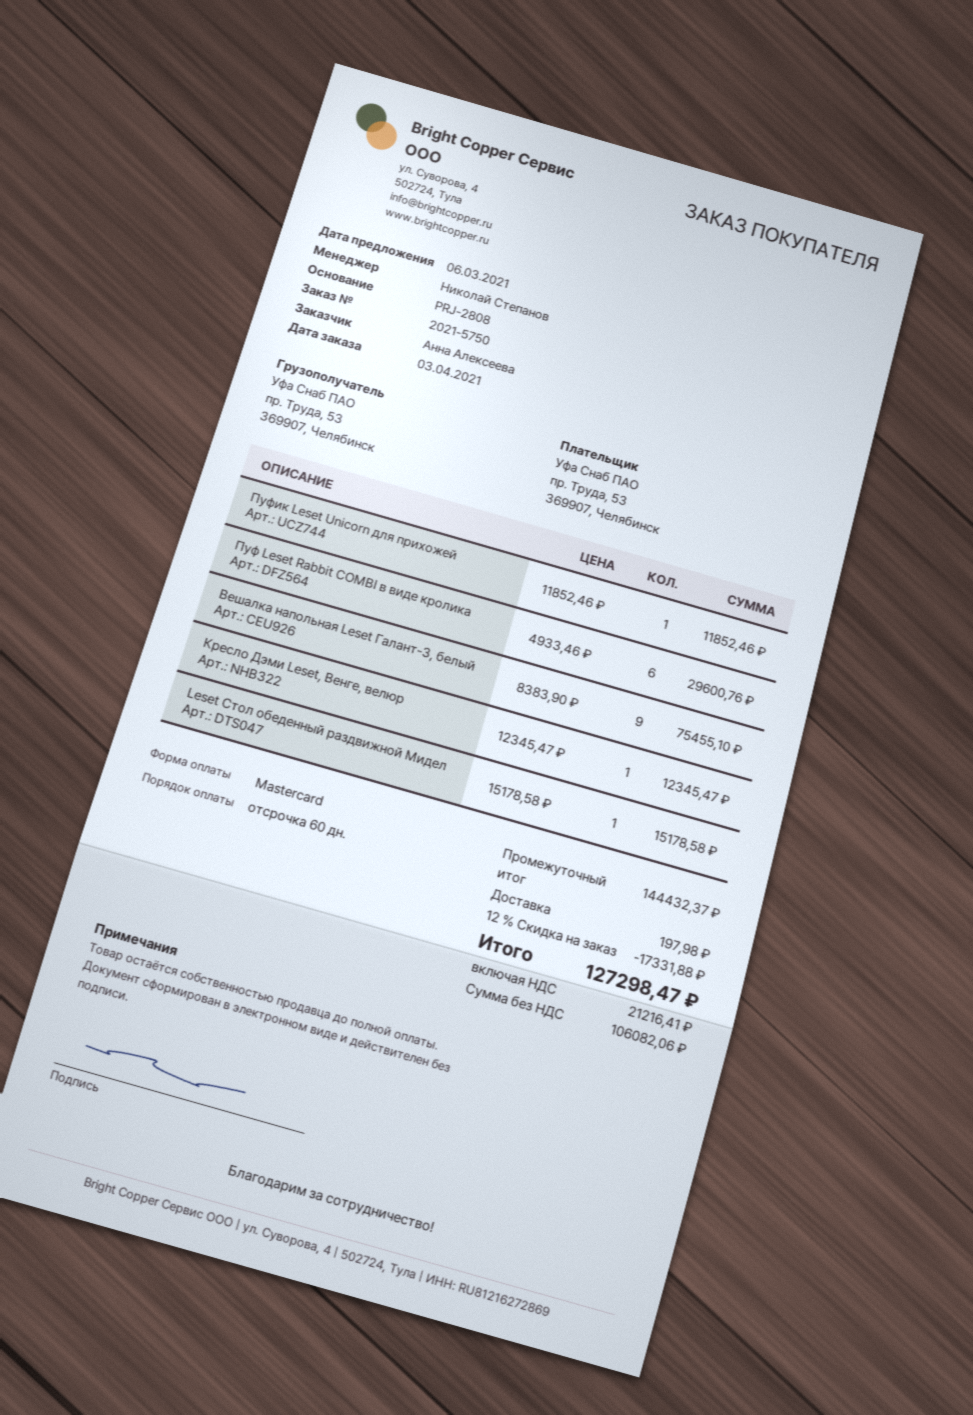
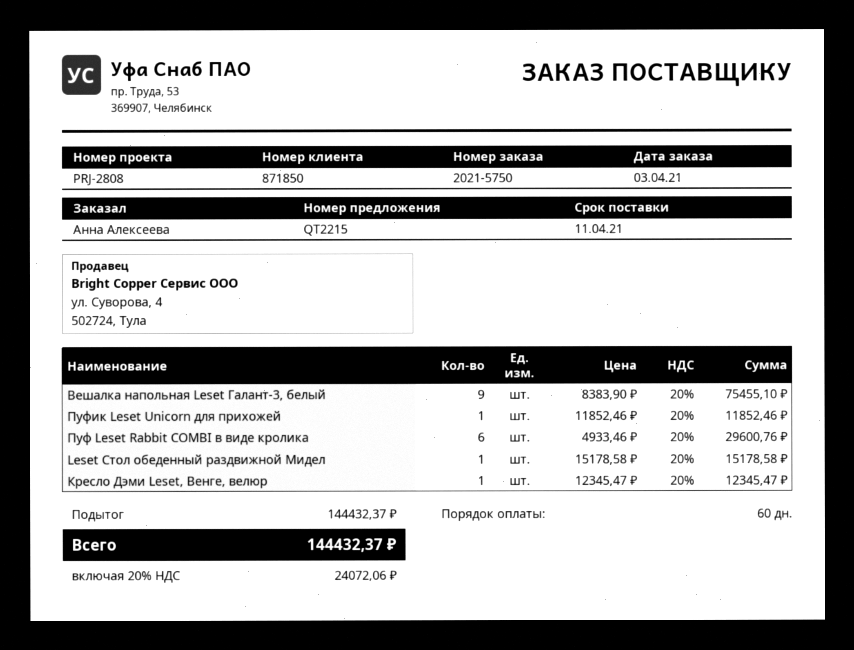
discount: 12% = 17331.88 -> none
shipping: 197.98 -> none
tax: 21216.41 -> 24072.06
total: 127298.47 -> 144432.37

